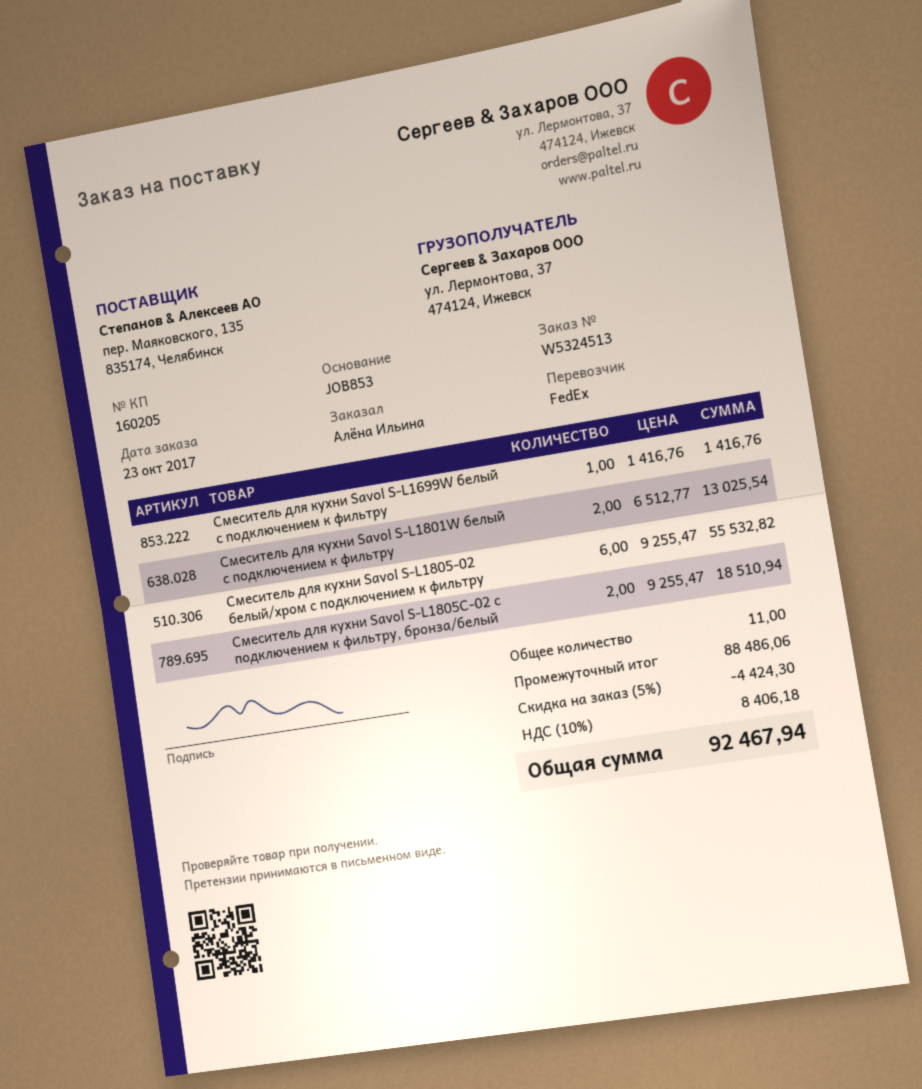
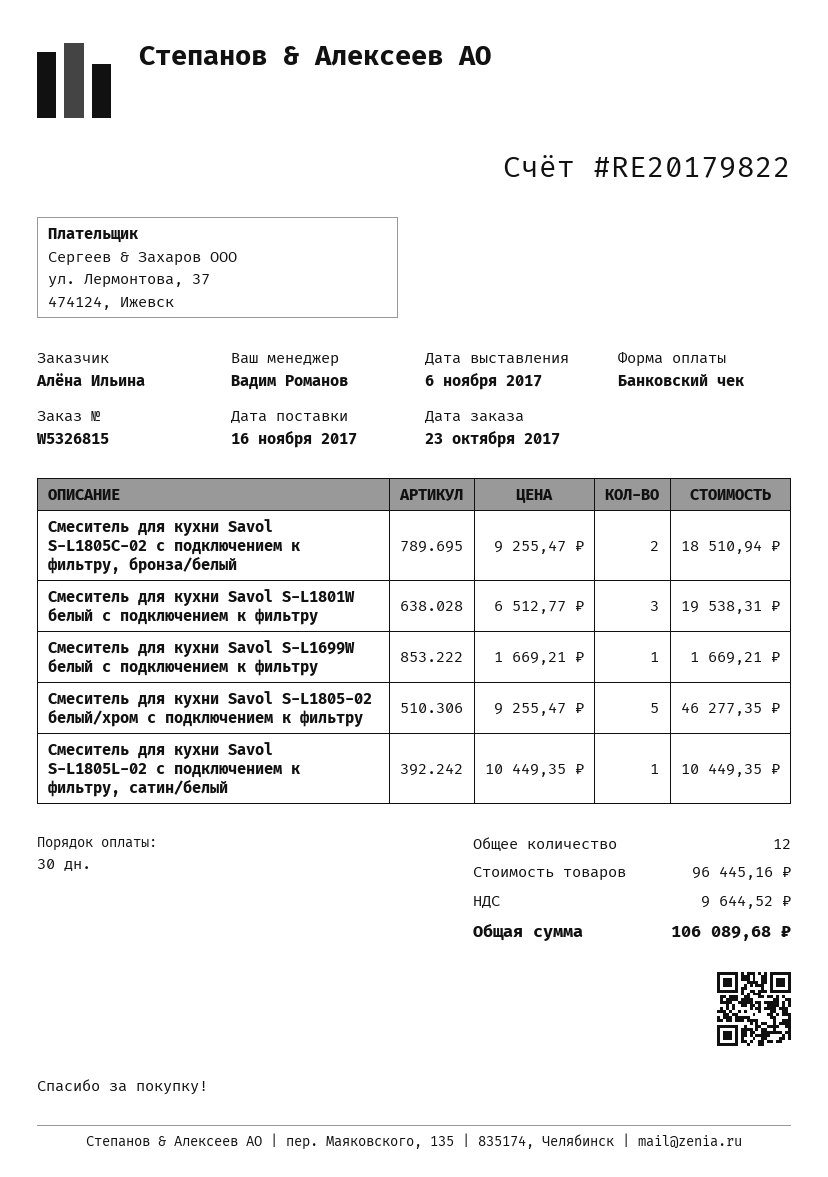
order number: W5324513 -> W5326815
Смеситель для кухни Savol S-L1699W белый с подключением к фильтру: 1 x 1416.76 = 1416.76 -> 1 x 1669.21 = 1669.21
Смеситель для кухни Savol S-L1801W белый с подключением к фильтру: 2 x 6512.77 = 13025.54 -> 3 x 6512.77 = 19538.31
Смеситель для кухни Savol S-L1805-02 белый/хром с подключением к фильтру: 6 x 9255.47 = 55532.82 -> 5 x 9255.47 = 46277.35
Смеситель для кухни Savol S-L1805L-02 с подключением к фильтру, сатин/белый: none -> 1 x 10449.35 = 10449.35
total quantity: 11 -> 12
subtotal: 88486.06 -> 96445.16
discount: 5% = 4424.30 -> none
tax: 8406.18 -> 9644.52
total: 92467.94 -> 106089.68

